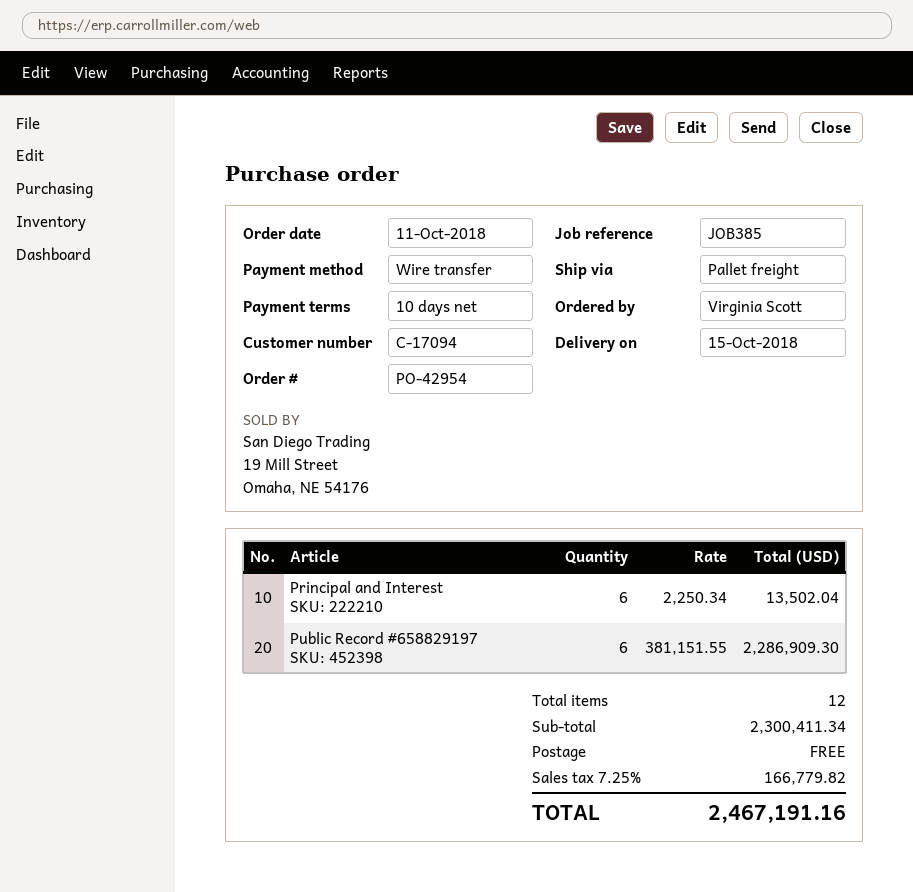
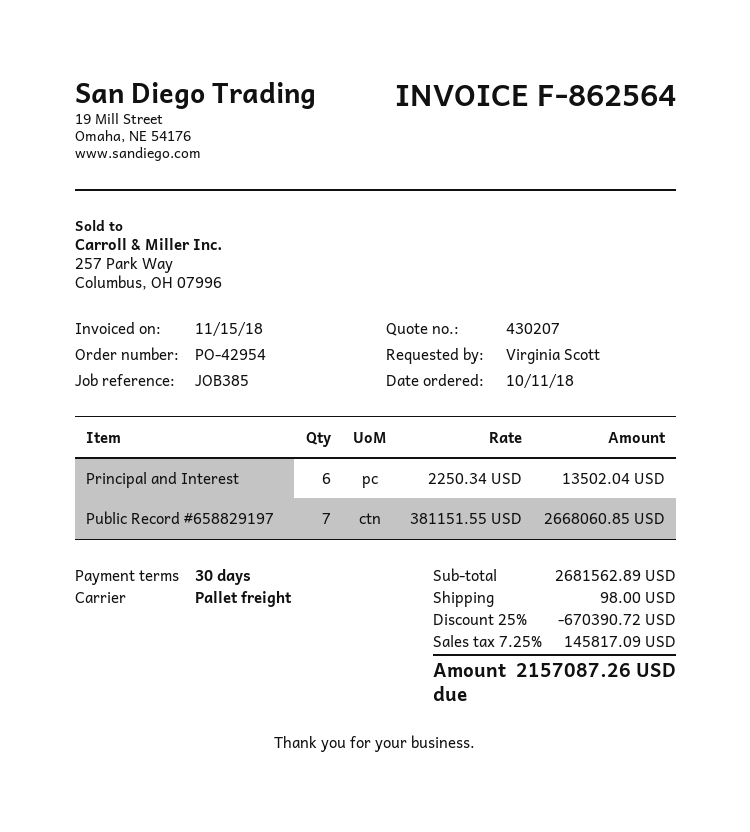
payment terms: 10 days -> 30 days
Public Record #658829197: 6 x 381151.55 = 2286909.30 -> 7 x 381151.55 = 2668060.85
subtotal: 2300411.34 -> 2681562.89
discount: none -> 25% = 670390.72
shipping: 0.00 -> 98.00
tax: 7.25% = 166779.82 -> 7.25% = 145817.09
total: 2467191.16 -> 2157087.26

